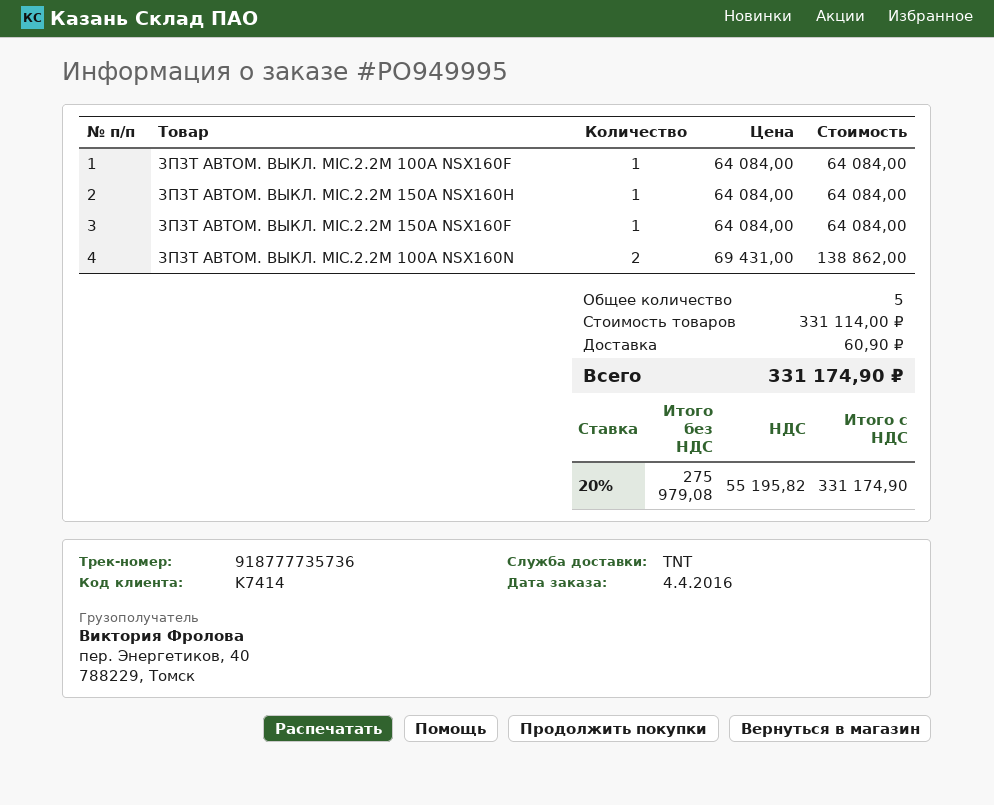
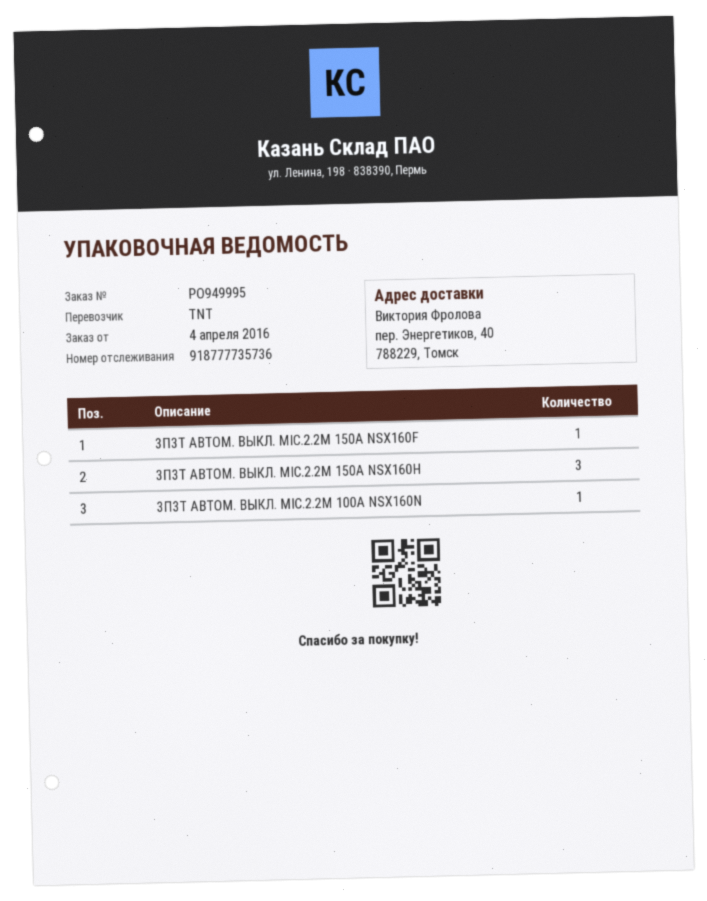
3П3Т АВТОМ. ВЫКЛ. MIC.2.2M 100A NSX160F: 1 -> none
3П3Т АВТОМ. ВЫКЛ. MIC.2.2M 150A NSX160H: 1 -> 3
3П3Т АВТОМ. ВЫКЛ. MIC.2.2M 100A NSX160N: 2 -> 1

